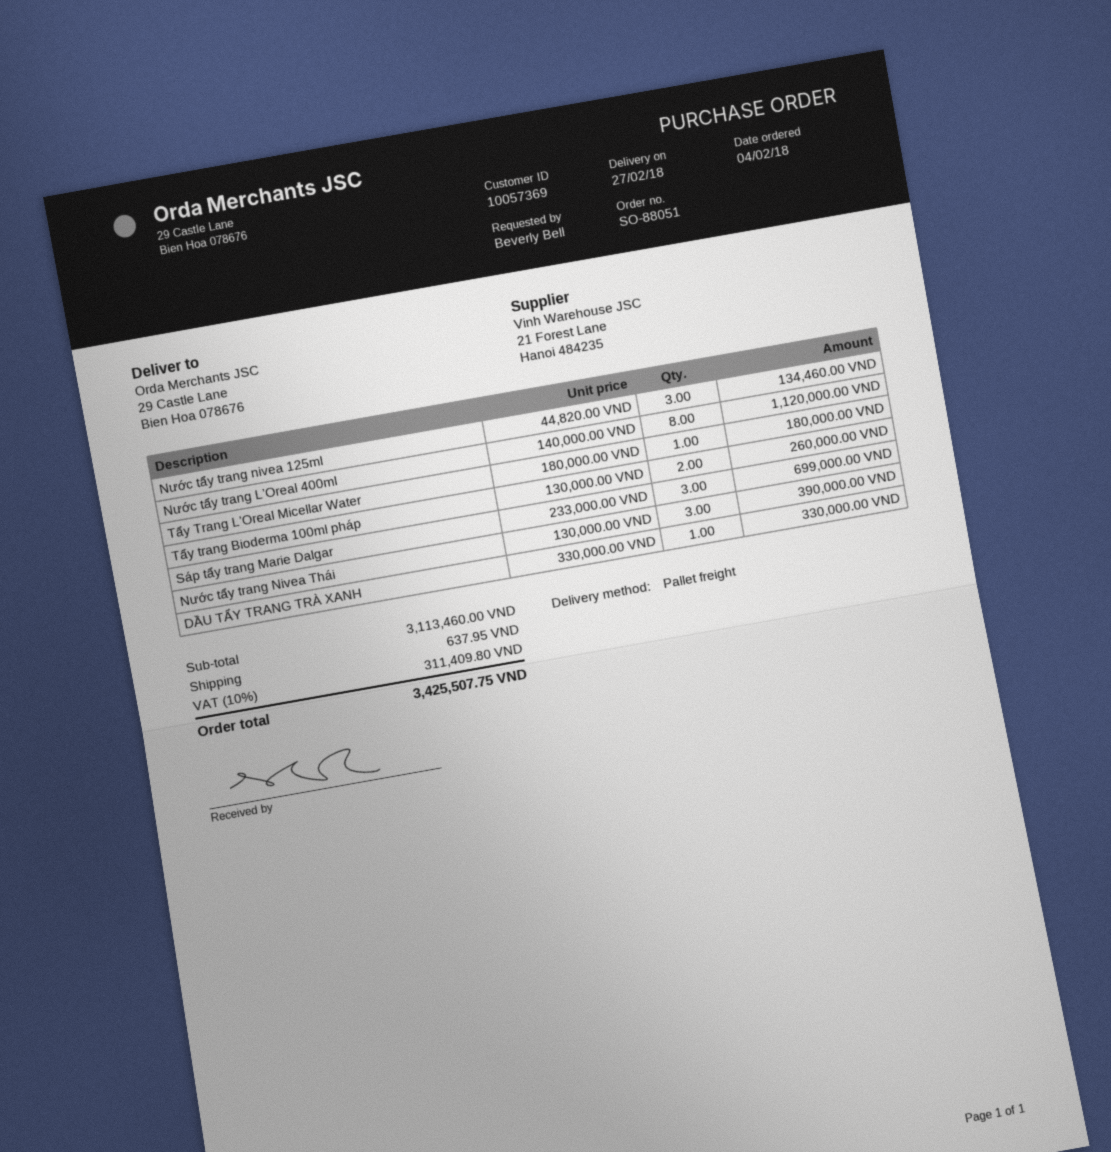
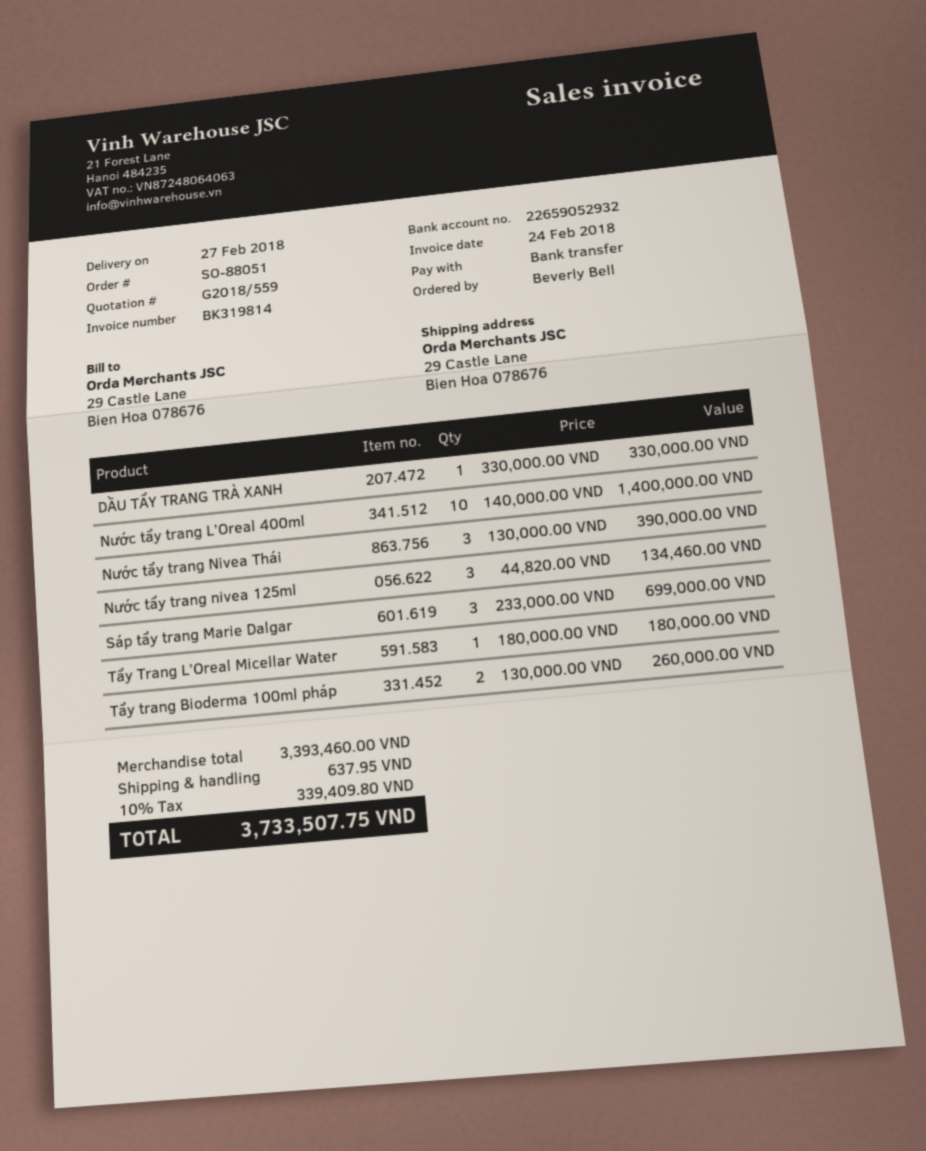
Nước tẩy trang L’Oreal 400ml: 8 x 140000.00 = 1120000.00 -> 10 x 140000.00 = 1400000.00
subtotal: 3113460.00 -> 3393460.00
tax: 10% = 311409.80 -> 10% = 339409.80
total: 3425507.75 -> 3733507.75

